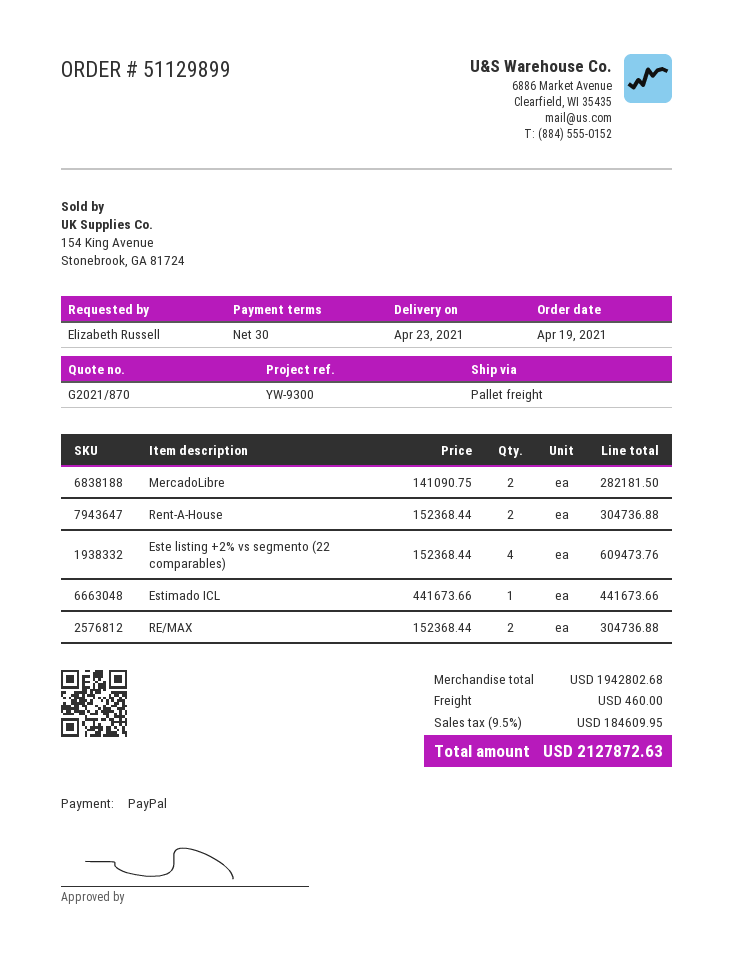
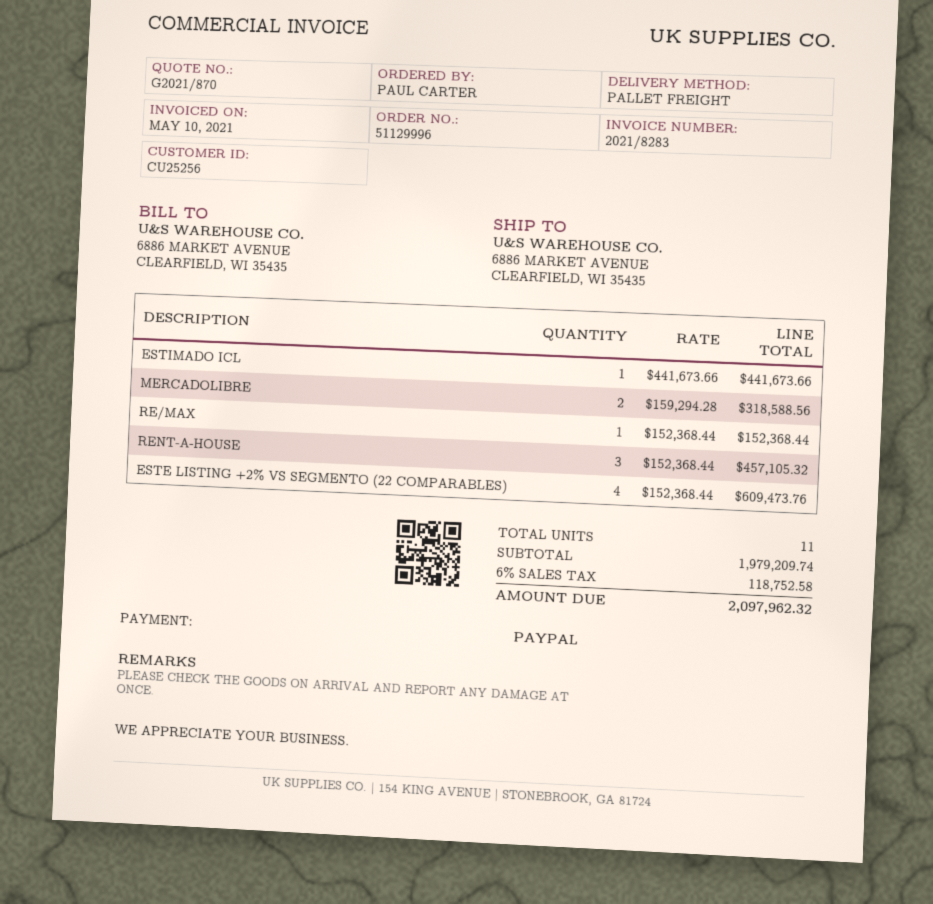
order number: 51129899 -> 51129996
ordered by: Elizabeth Russell -> PAUL CARTER
MercadoLibre: 2 x 141090.75 = 282181.50 -> 2 x 159294.28 = 318588.56
Rent-A-House: 2 x 152368.44 = 304736.88 -> 3 x 152368.44 = 457105.32
RE/MAX: 2 x 152368.44 = 304736.88 -> 1 x 152368.44 = 152368.44
subtotal: 1942802.68 -> 1979209.74
shipping: 460.00 -> none
tax: 9.5% = 184609.95 -> 6% = 118752.58
total: 2127872.63 -> 2097962.32

